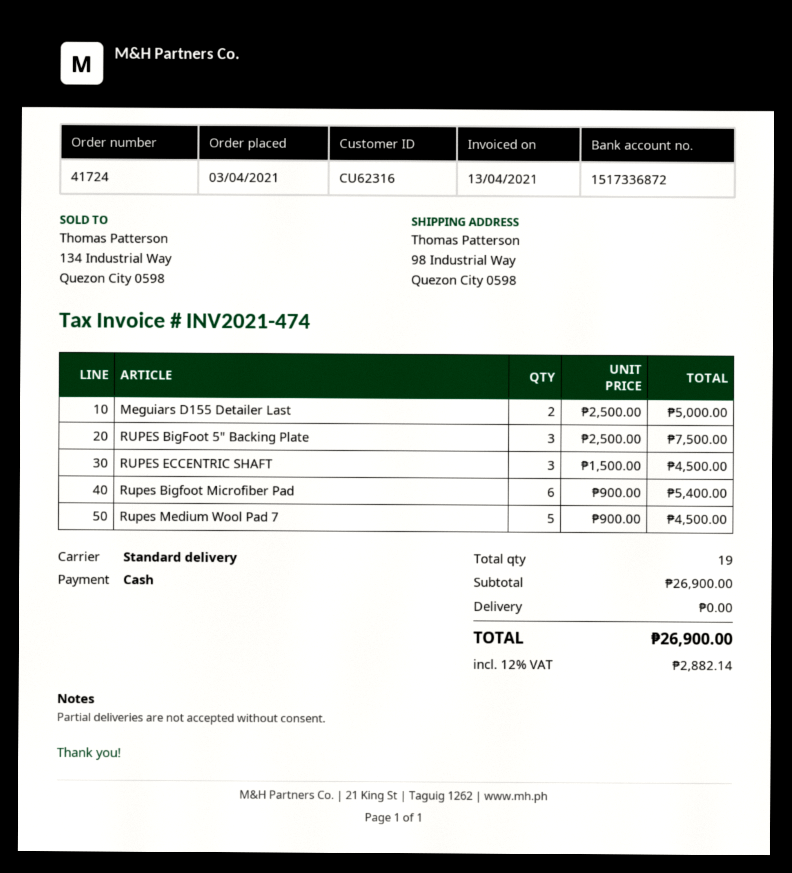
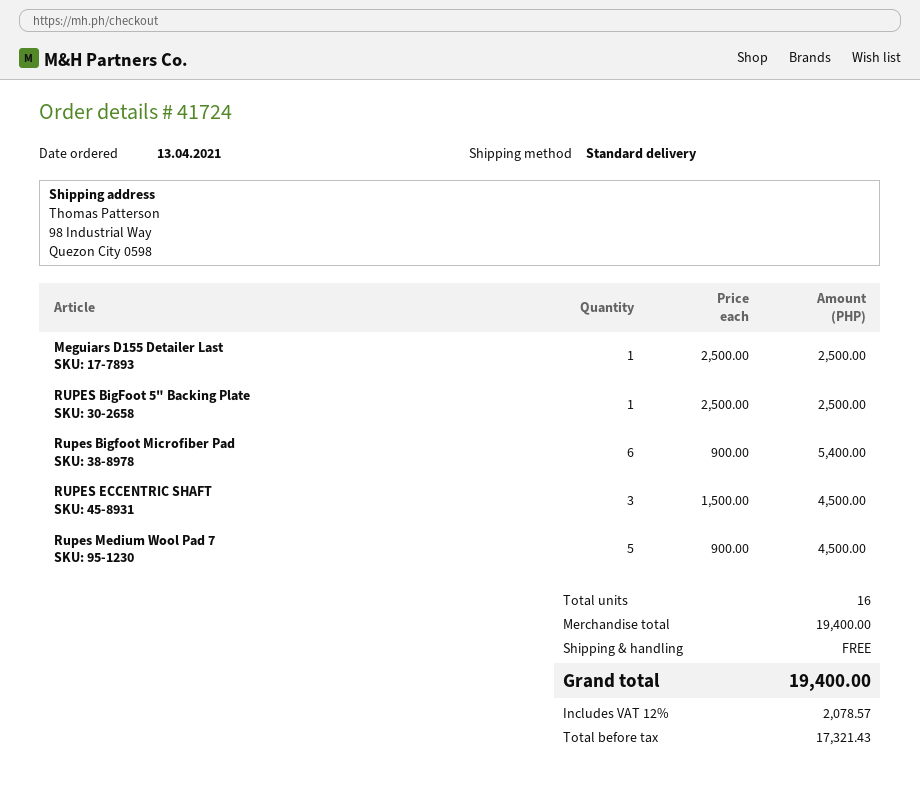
order date: 2021-04-03 -> 2021-04-13
Meguiars D155 Detailer Last: 2 x 2500.00 = 5000.00 -> 1 x 2500.00 = 2500.00
RUPES BigFoot 5" Backing Plate: 3 x 2500.00 = 7500.00 -> 1 x 2500.00 = 2500.00
total quantity: 19 -> 16
subtotal: 26900.00 -> 19400.00
tax: 12% = 2882.14 -> 12% = 2078.57
total: 26900.00 -> 19400.00

